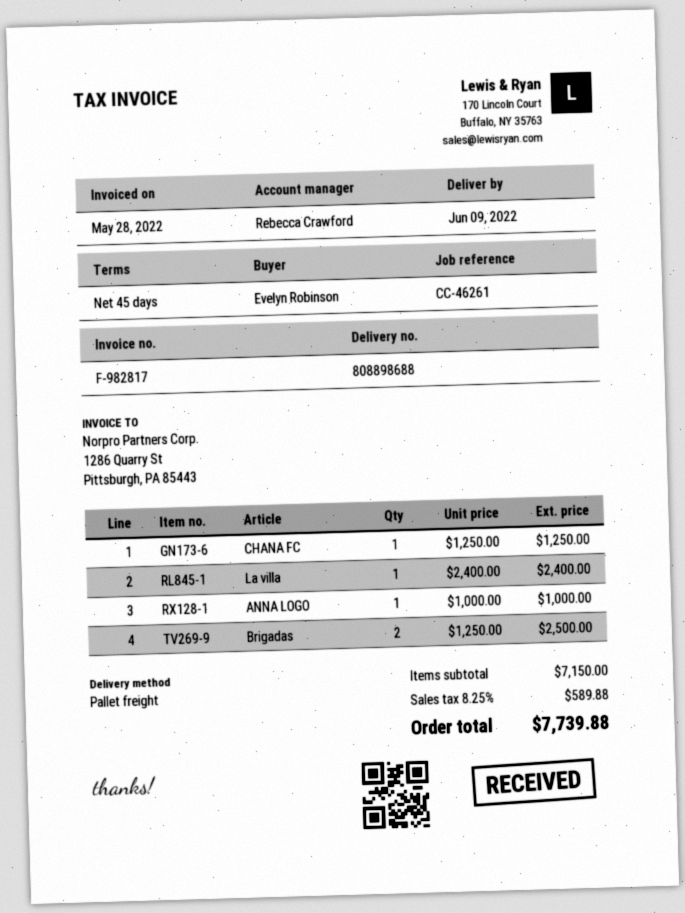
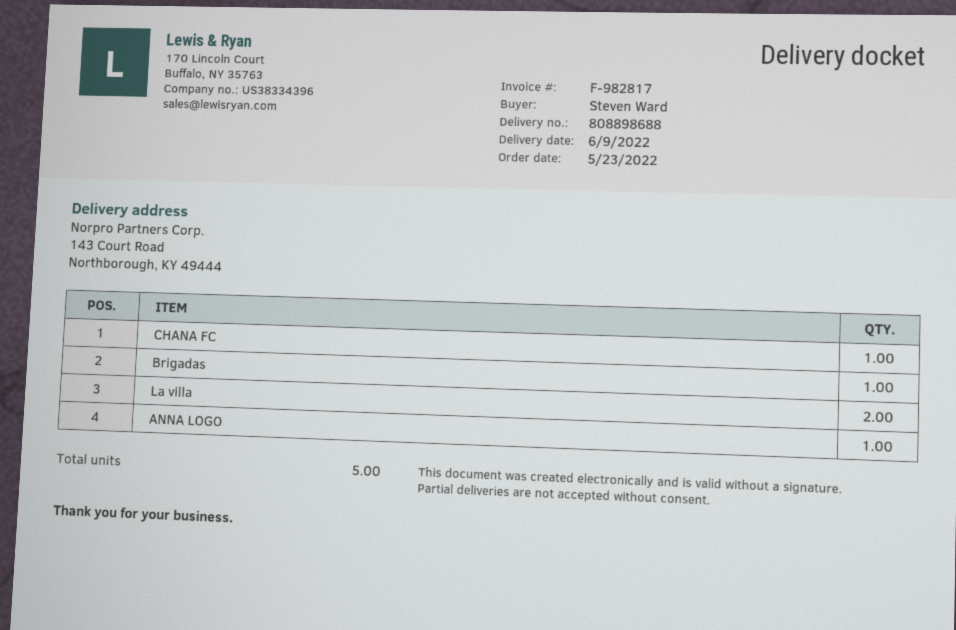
ordered by: Evelyn Robinson -> Steven Ward
La villa: 1 -> 2
Brigadas: 2 -> 1

